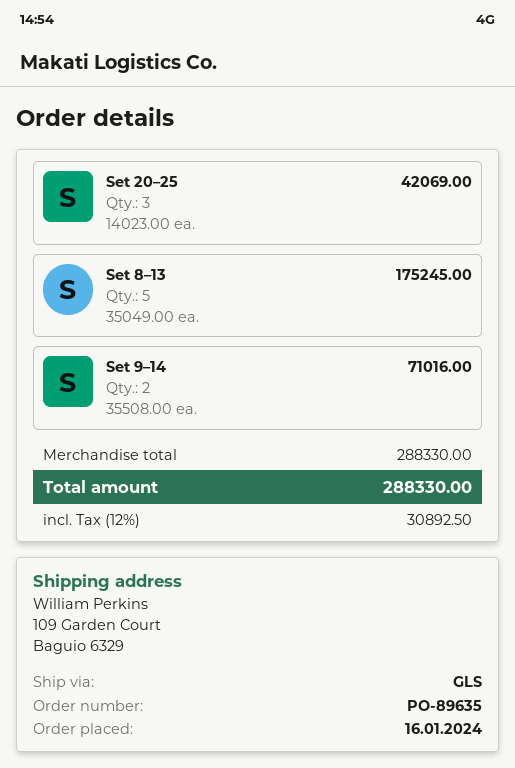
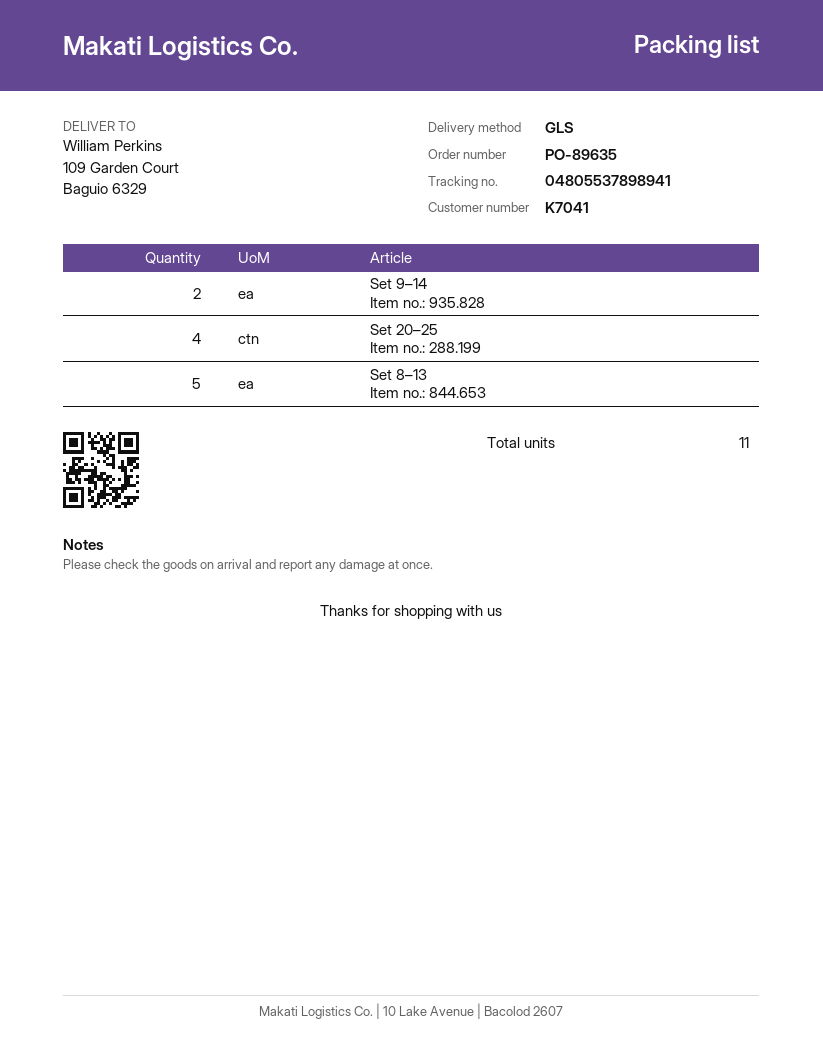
Set 20–25: 3 -> 4

